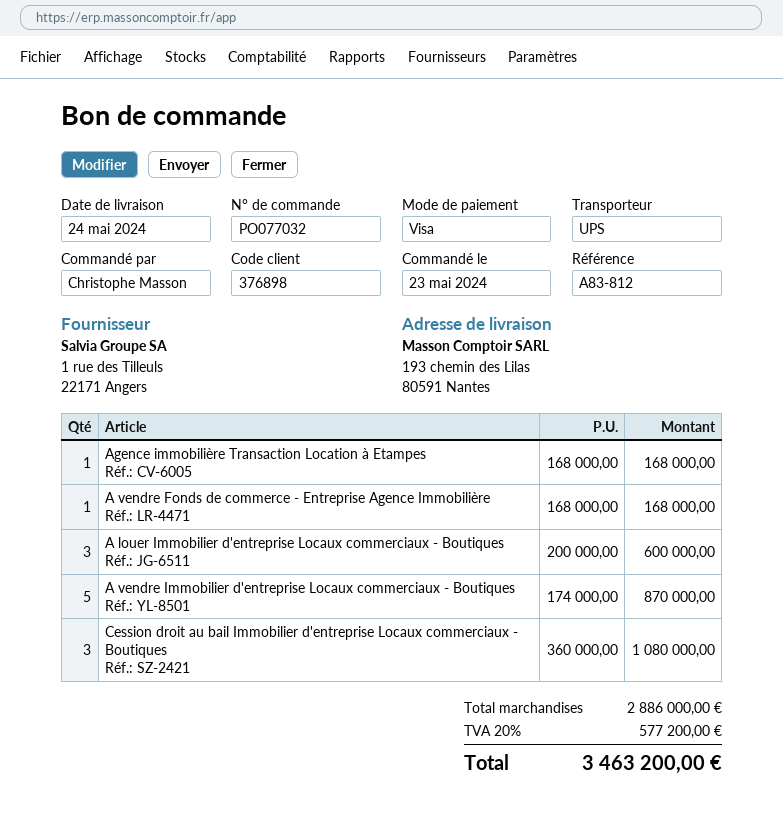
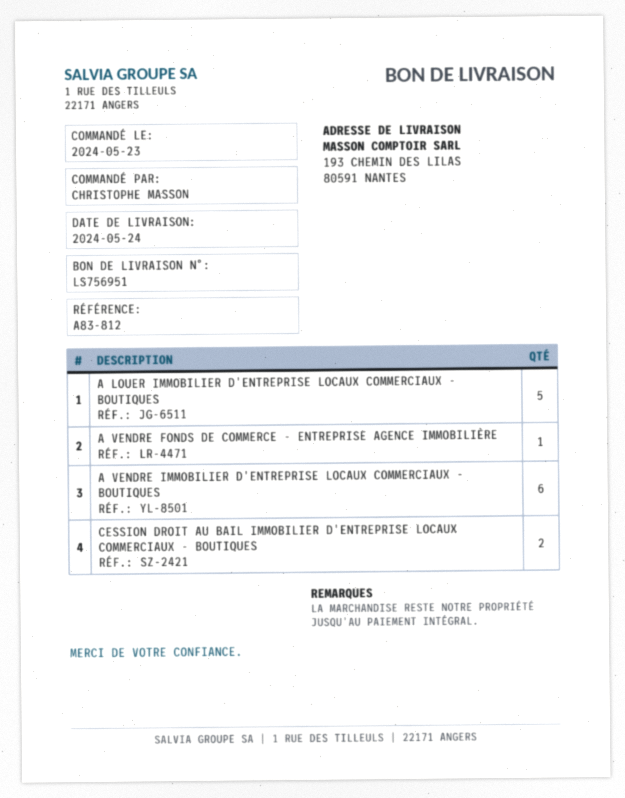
Agence immobilière Transaction Location à Etampes: 1 -> none
A louer Immobilier d'entreprise Locaux commerciaux - Boutiques: 3 -> 5
A vendre Immobilier d'entreprise Locaux commerciaux - Boutiques: 5 -> 6
Cession droit au bail Immobilier d'entreprise Locaux commerciaux - Boutiques: 3 -> 2

